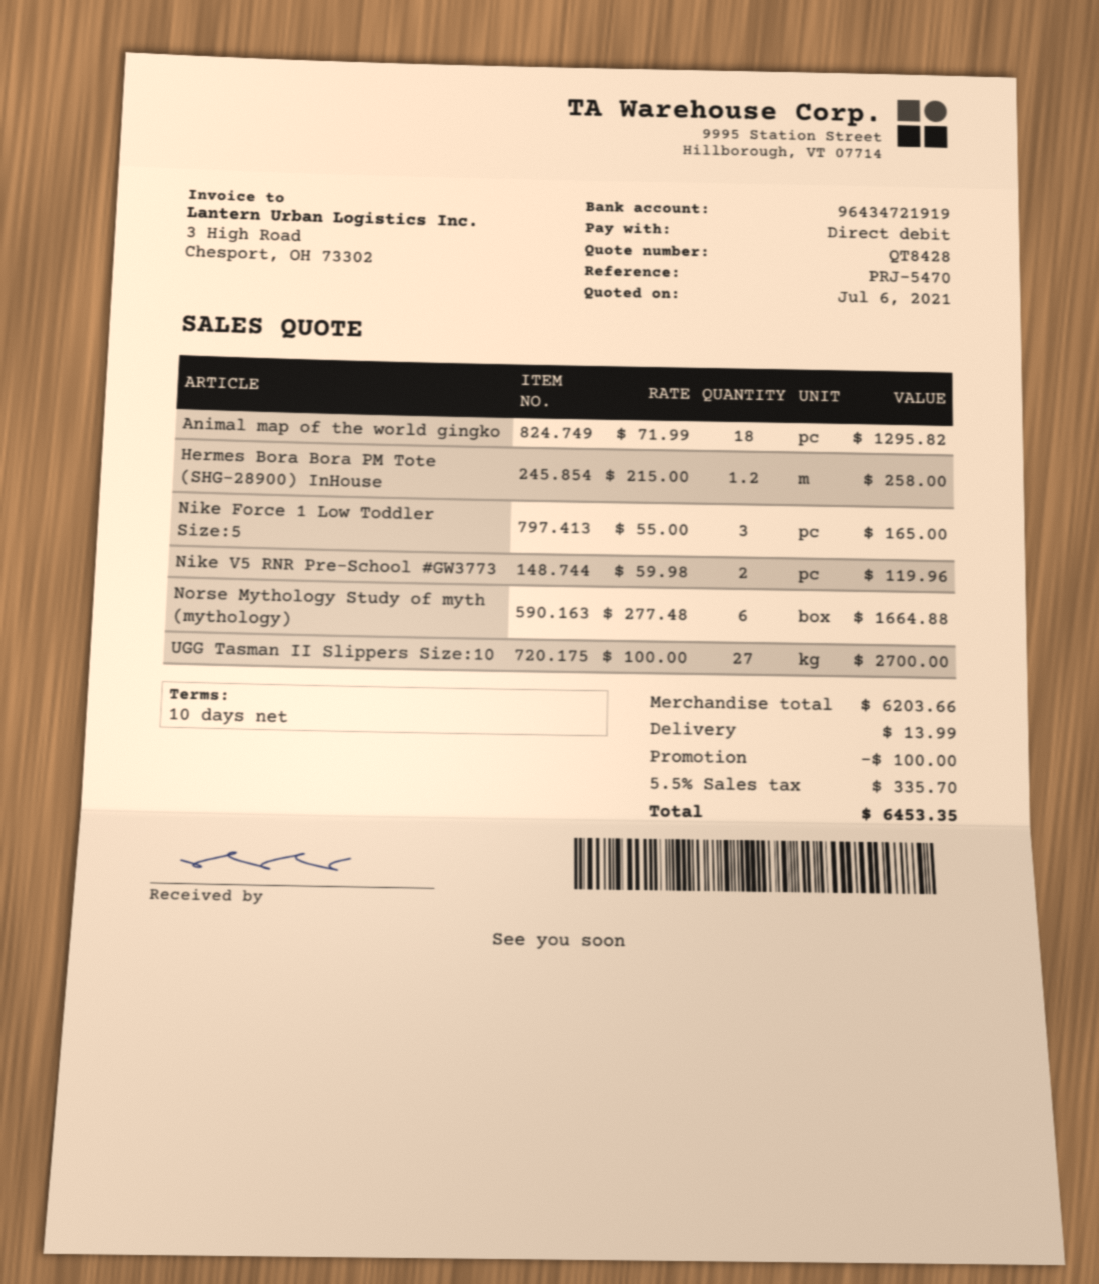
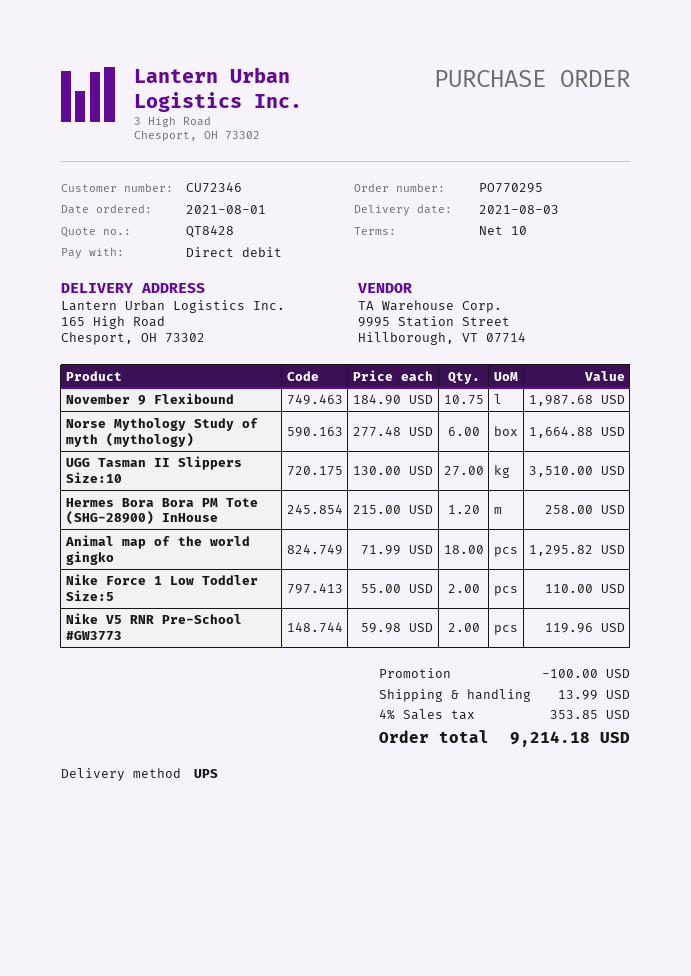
Nike Force 1 Low Toddler Size:5: 3 x 55.00 = 165.00 -> 2 x 55.00 = 110.00
UGG Tasman II Slippers Size:10: 27 x 100.00 = 2700.00 -> 27 x 130.00 = 3510.00
November 9 Flexibound: none -> 10.75 x 184.90 = 1987.68
tax: 5.5% = 335.70 -> 4% = 353.85
total: 6453.35 -> 9214.18

